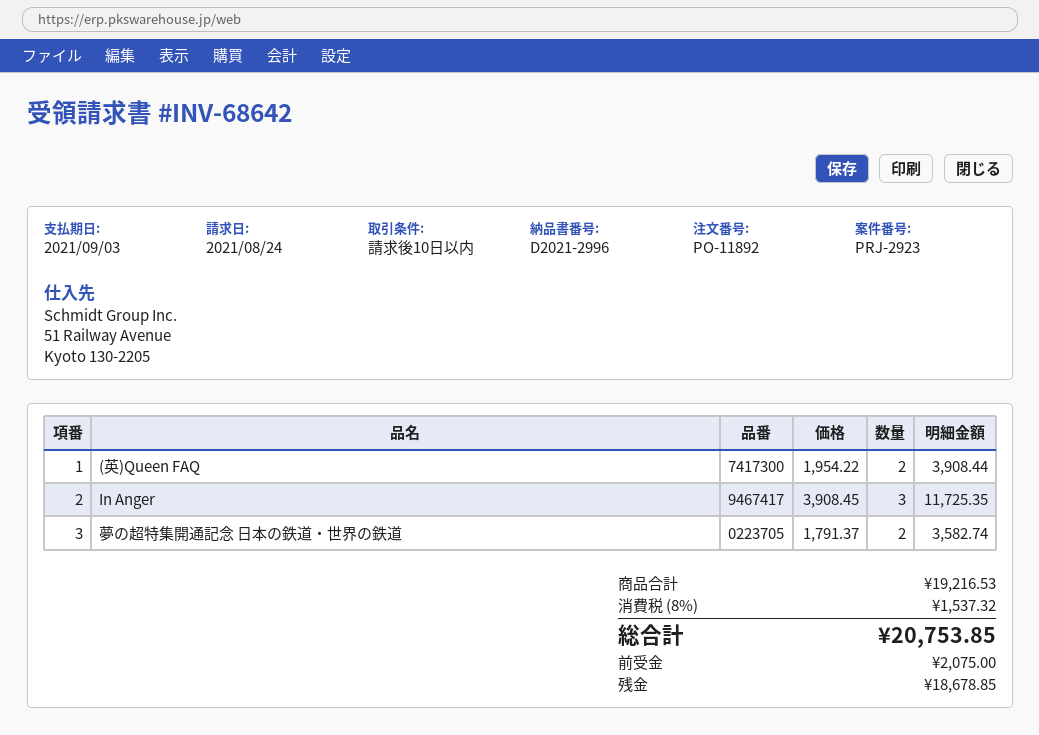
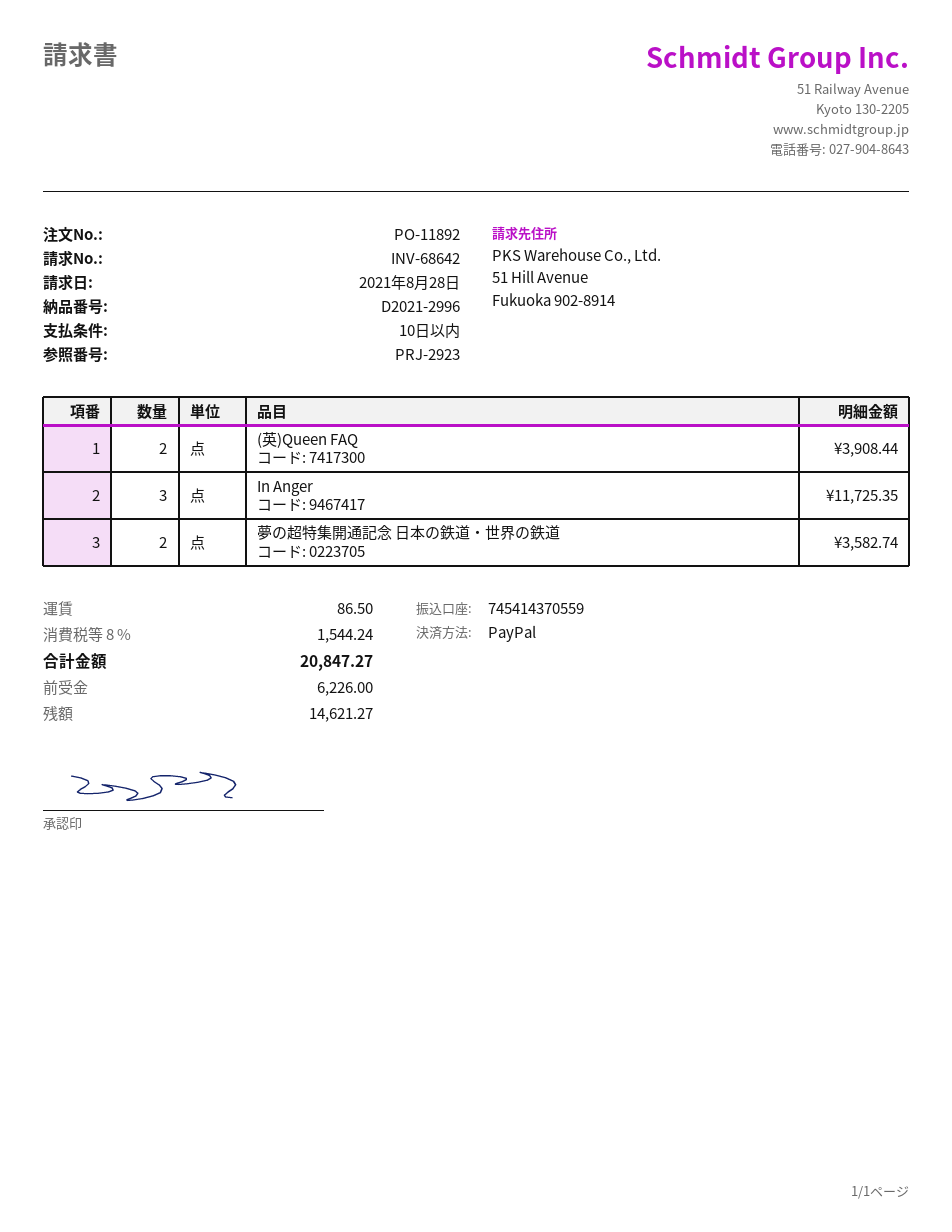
invoice date: 2021-08-24 -> 2021-08-28
shipping: none -> 86.50
tax: 8% = 1537.32 -> 8% = 1544.24
total: 20753.85 -> 20847.27
deposit: 2075.00 -> 6226.00
balance: 18678.85 -> 14621.27

